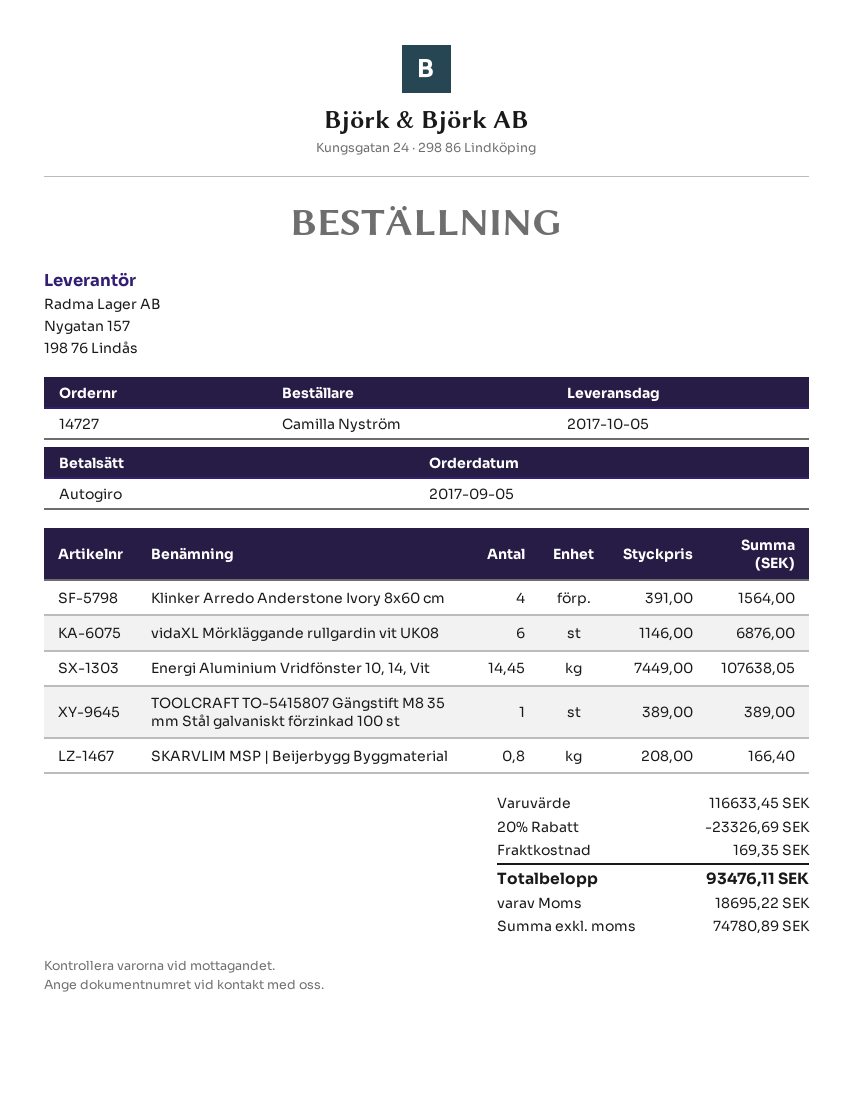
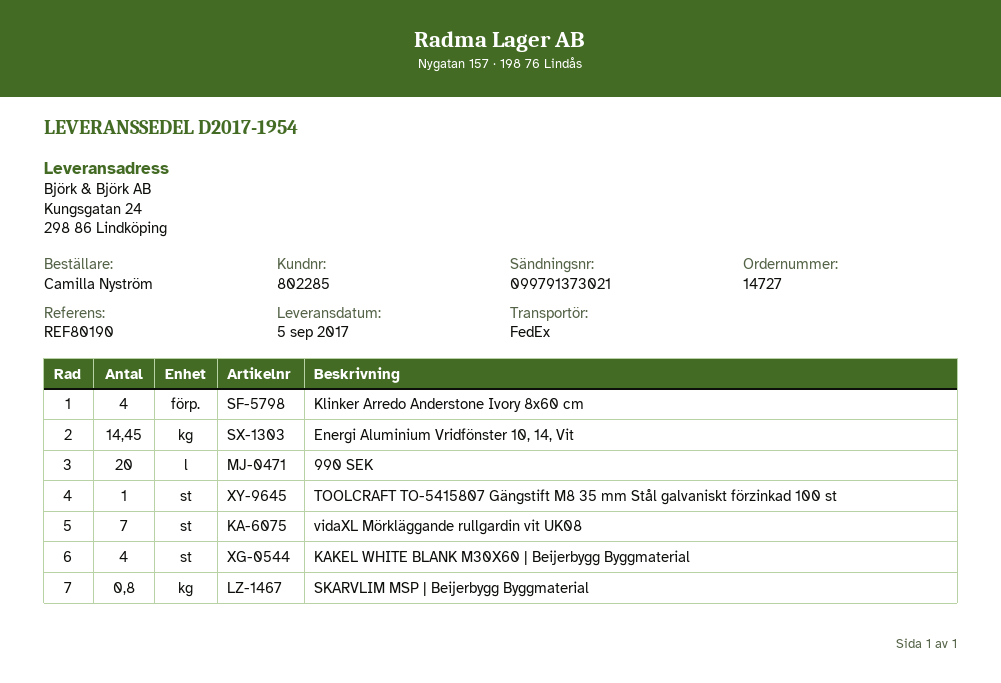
delivery date: 2017-10-05 -> 2017-09-05
vidaXL Mörkläggande rullgardin vit UK08: 6 -> 7
990 SEK: none -> 20
KAKEL WHITE BLANK M30X60 | Beijerbygg Byggmaterial: none -> 4

